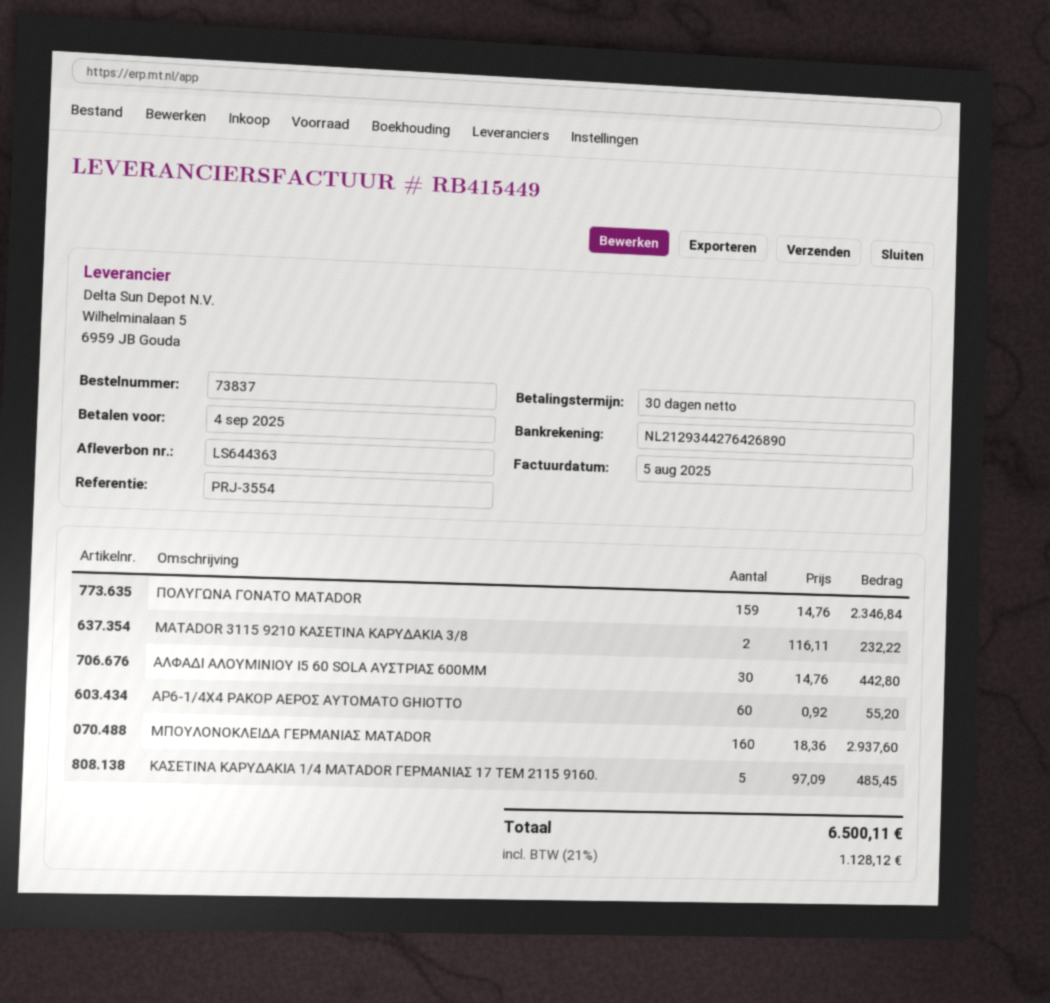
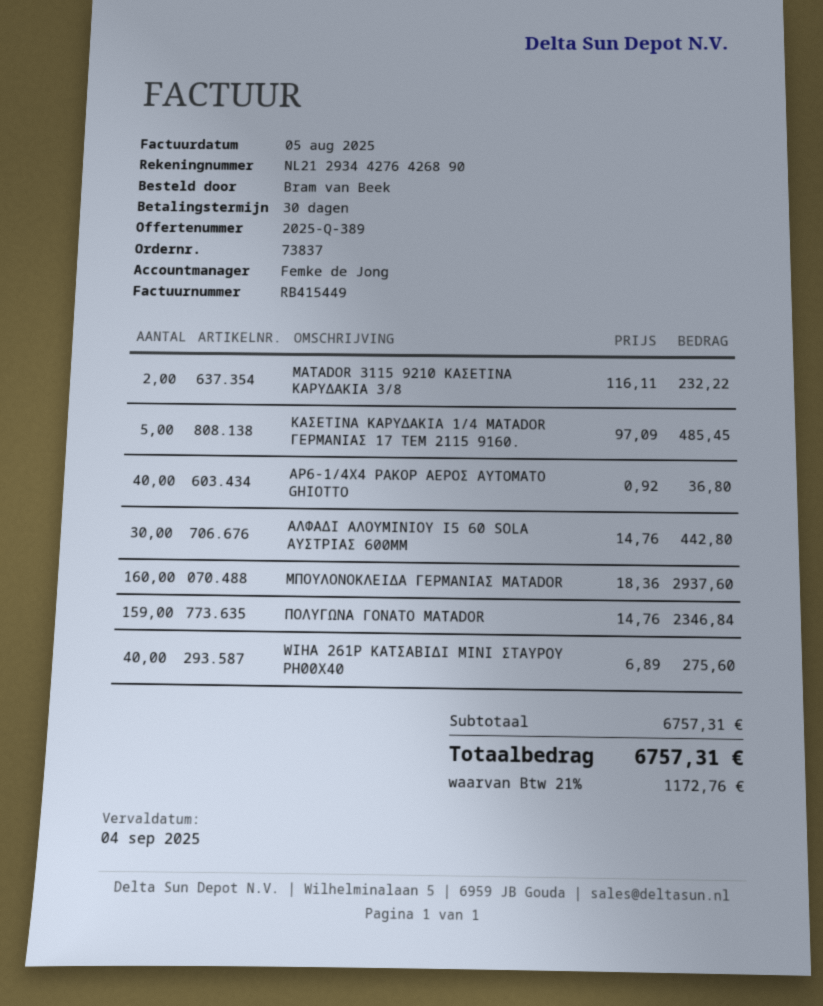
AP6-1/4X4 ΡΑΚΟΡ ΑΕΡΟΣ ΑΥΤΟΜΑΤΟ GHIOTTO: 60 x 0.92 = 55.20 -> 40 x 0.92 = 36.80
WIHA 261P ΚΑΤΣΑΒΙΔΙ ΜΙΝΙ ΣΤΑΥΡΟΥ PH00X40: none -> 40 x 6.89 = 275.60
tax: 21% = 1128.12 -> 21% = 1172.76
total: 6500.11 -> 6757.31

